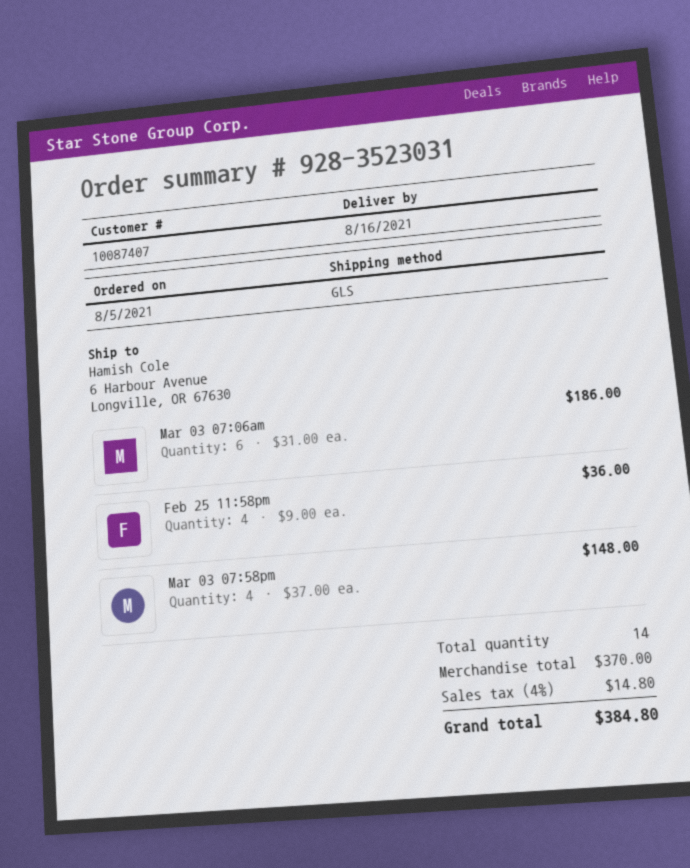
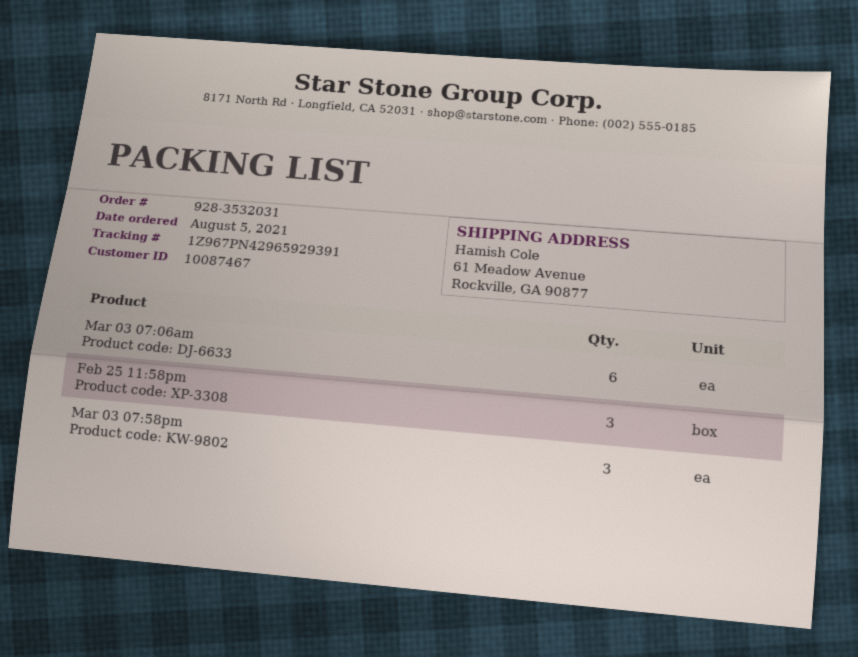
order number: 928-3523031 -> 928-3532031
customer number: 10087407 -> 10087467
ship to: 6 Harbour Avenue, Longville, OR 67630 -> 61 Meadow Avenue, Rockville, GA 90877
Feb 25 11:58pm: 4 -> 3
Mar 03 07:58pm: 4 -> 3

